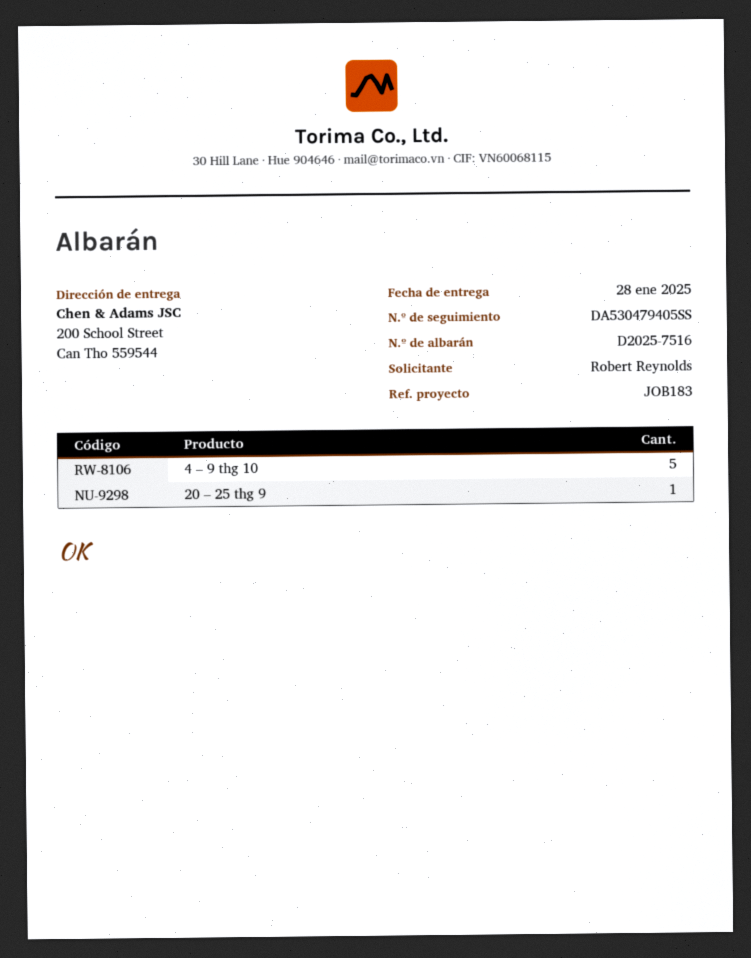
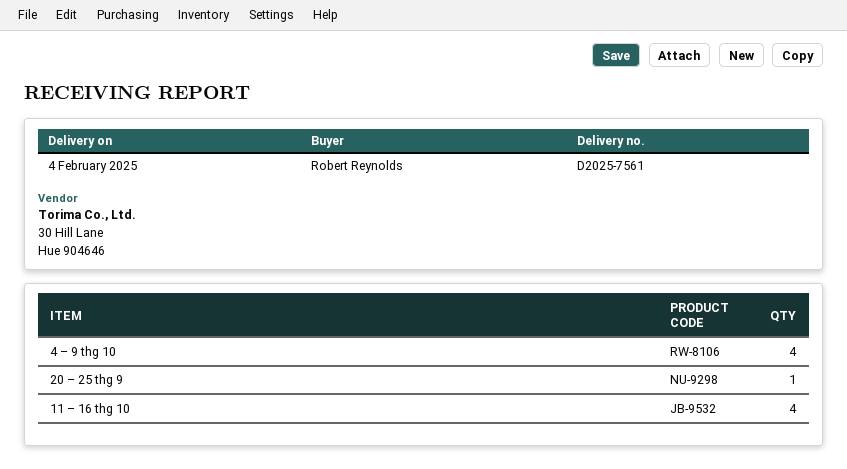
delivery note number: D2025-7516 -> D2025-7561
delivery date: 2025-01-28 -> 2025-02-04
4 – 9 thg 10: 5 -> 4
11 – 16 thg 10: none -> 4

